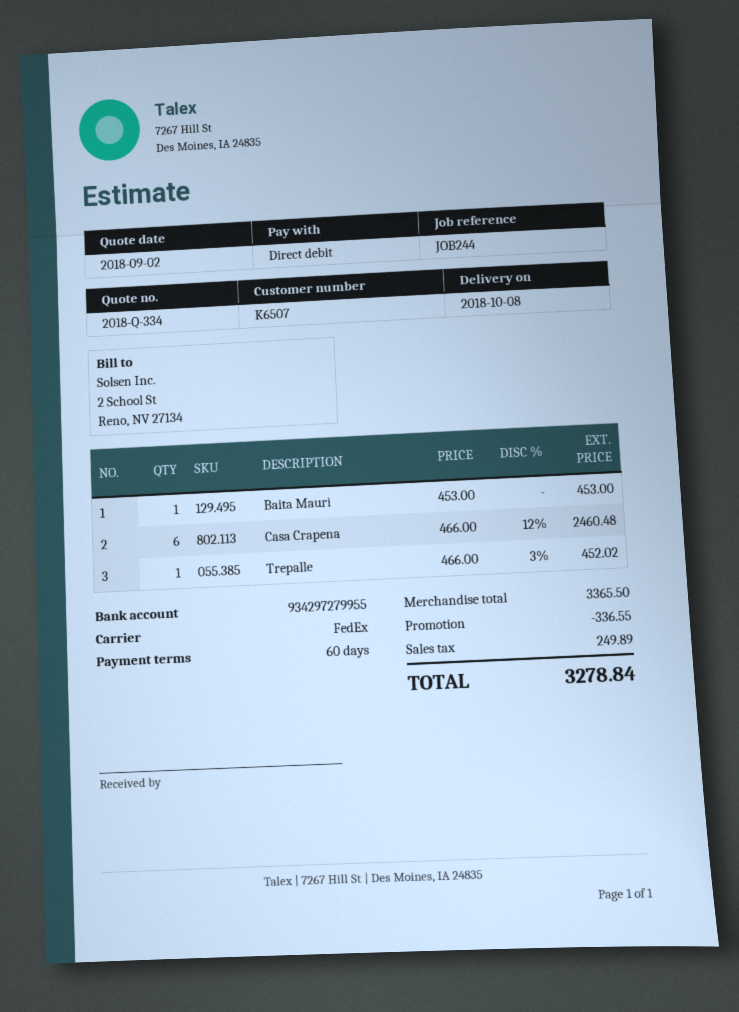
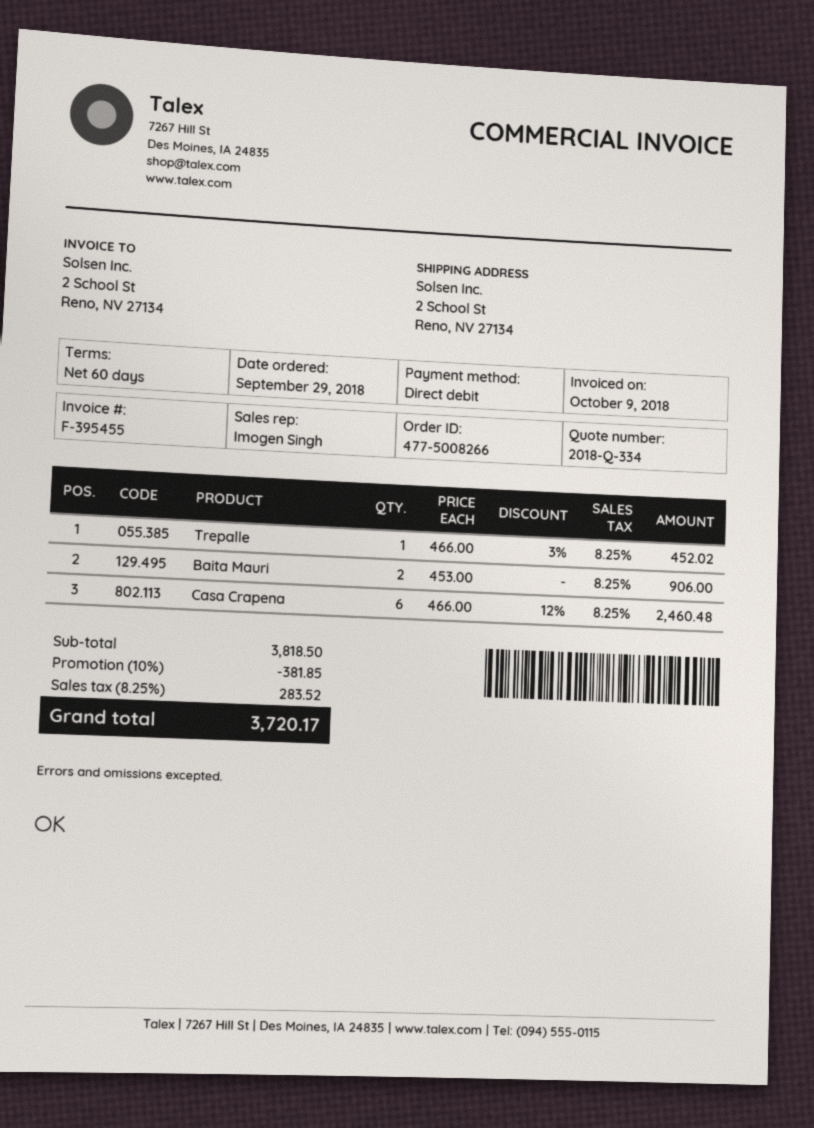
Baita Mauri: 1 x 453.00 = 453.00 -> 2 x 453.00 = 906.00
subtotal: 3365.50 -> 3818.50
discount: 336.55 -> 381.85
tax: 249.89 -> 283.52
total: 3278.84 -> 3720.17

